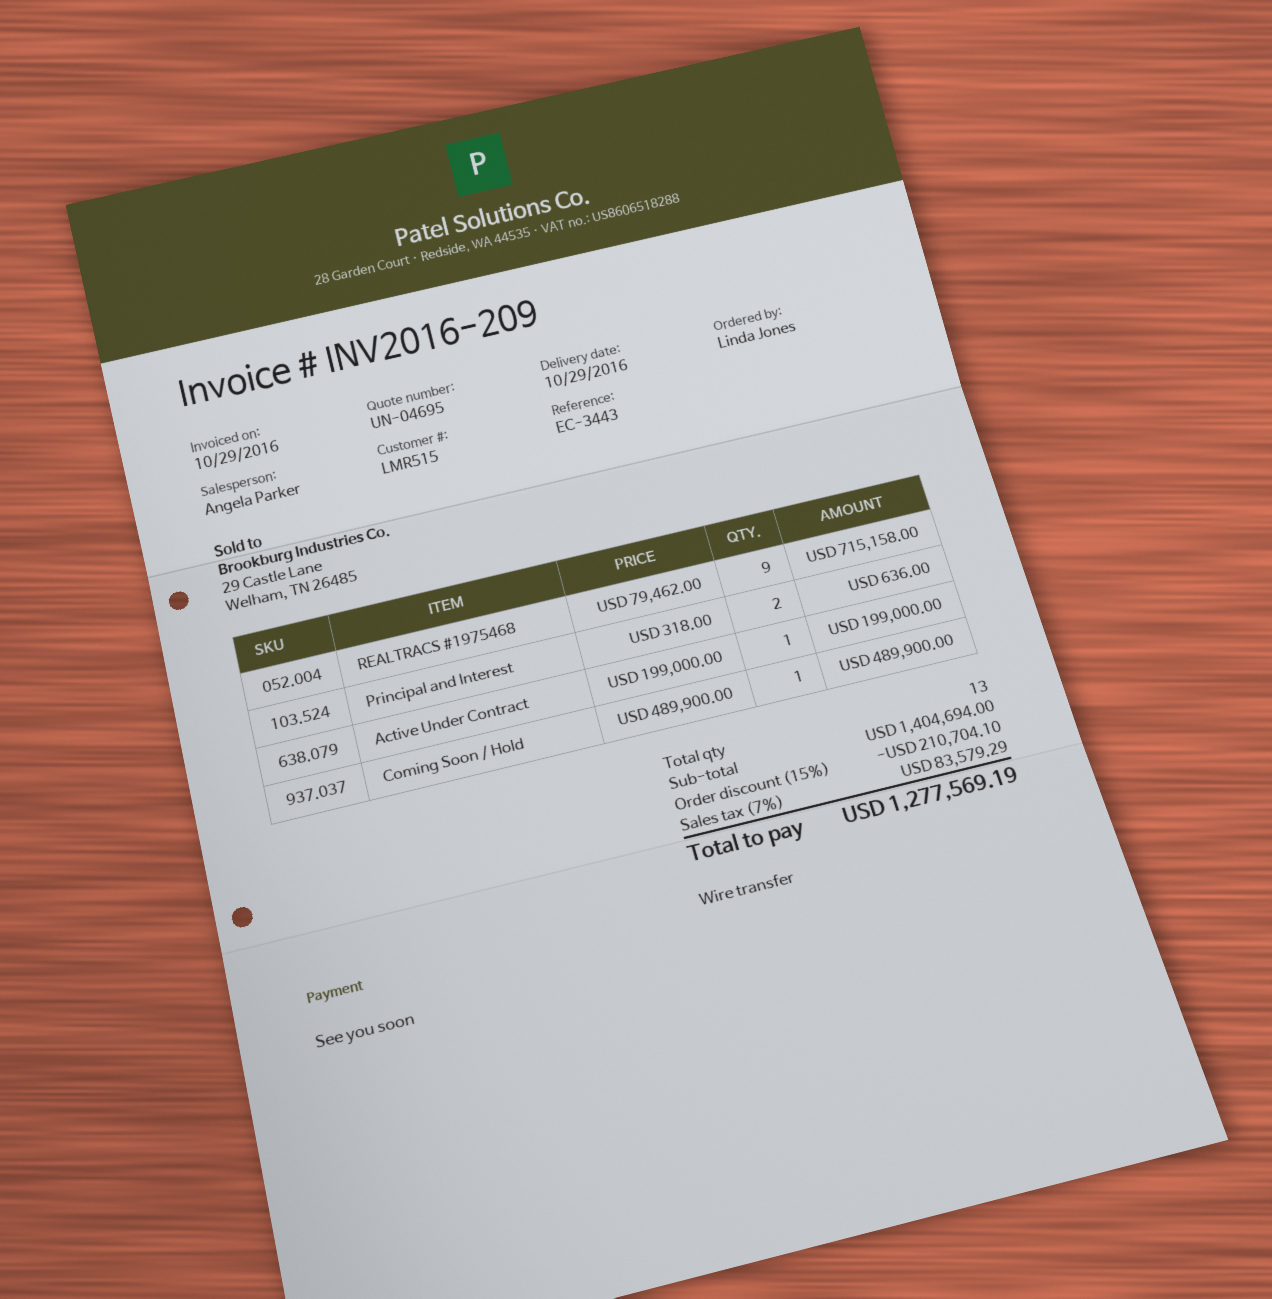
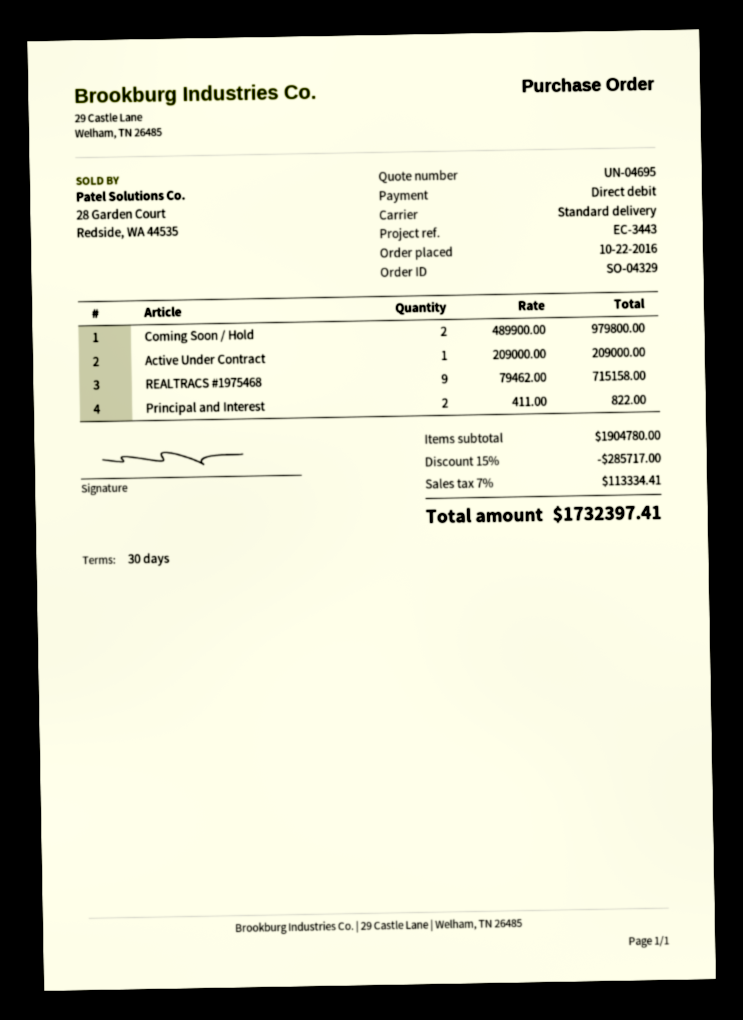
payment method: bank transfer -> direct debit
Principal and Interest: 2 x 318.00 = 636.00 -> 2 x 411.00 = 822.00
Active Under Contract: 1 x 199000.00 = 199000.00 -> 1 x 209000.00 = 209000.00
Coming Soon / Hold: 1 x 489900.00 = 489900.00 -> 2 x 489900.00 = 979800.00
subtotal: 1404694.00 -> 1904780.00
discount: 15% = 210704.10 -> 15% = 285717.00
tax: 7% = 83579.29 -> 7% = 113334.41
total: 1277569.19 -> 1732397.41

